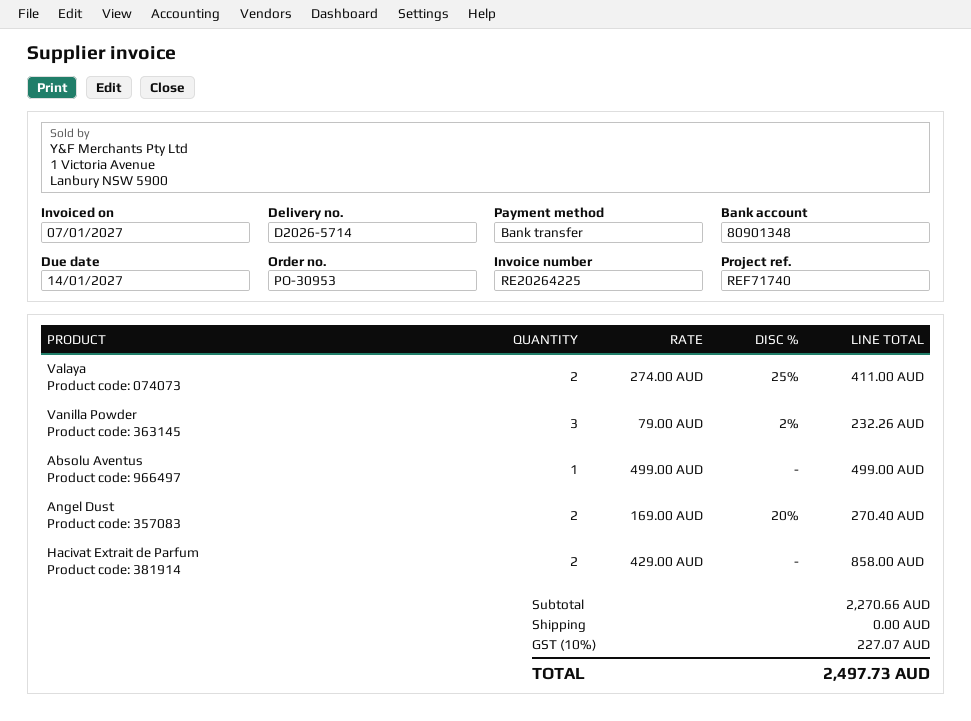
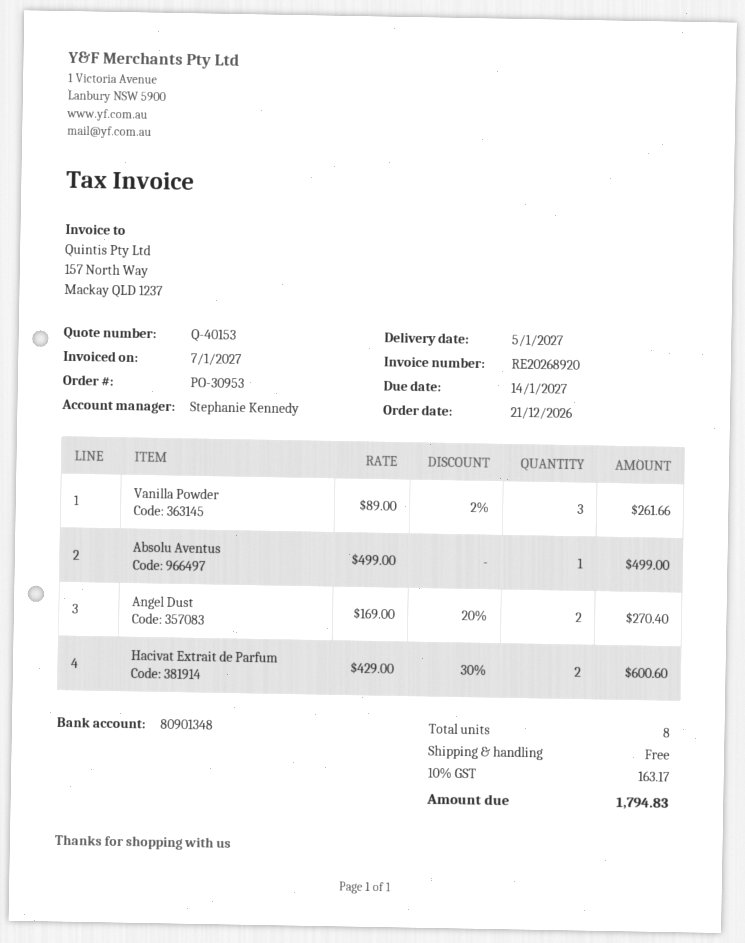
invoice number: RE20264225 -> RE20268920
Valaya: 2 x 274.00 - 25% = 411.00 -> none
Vanilla Powder: 3 x 79.00 - 2% = 232.26 -> 3 x 89.00 - 2% = 261.66
Hacivat Extrait de Parfum: 2 x 429.00 = 858.00 -> 2 x 429.00 - 30% = 600.60
tax: 10% = 227.07 -> 10% = 163.17
total: 2497.73 -> 1794.83

